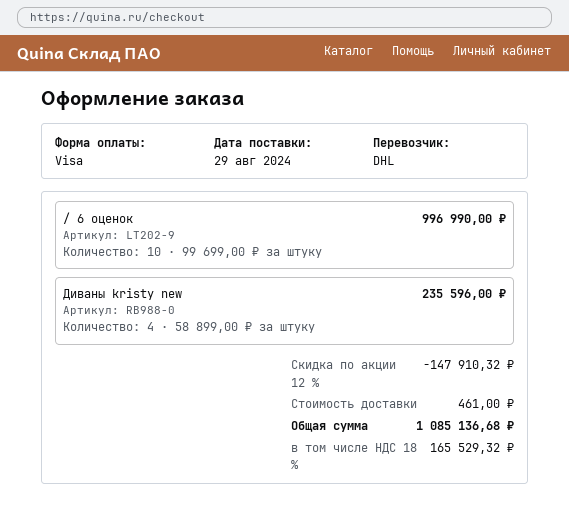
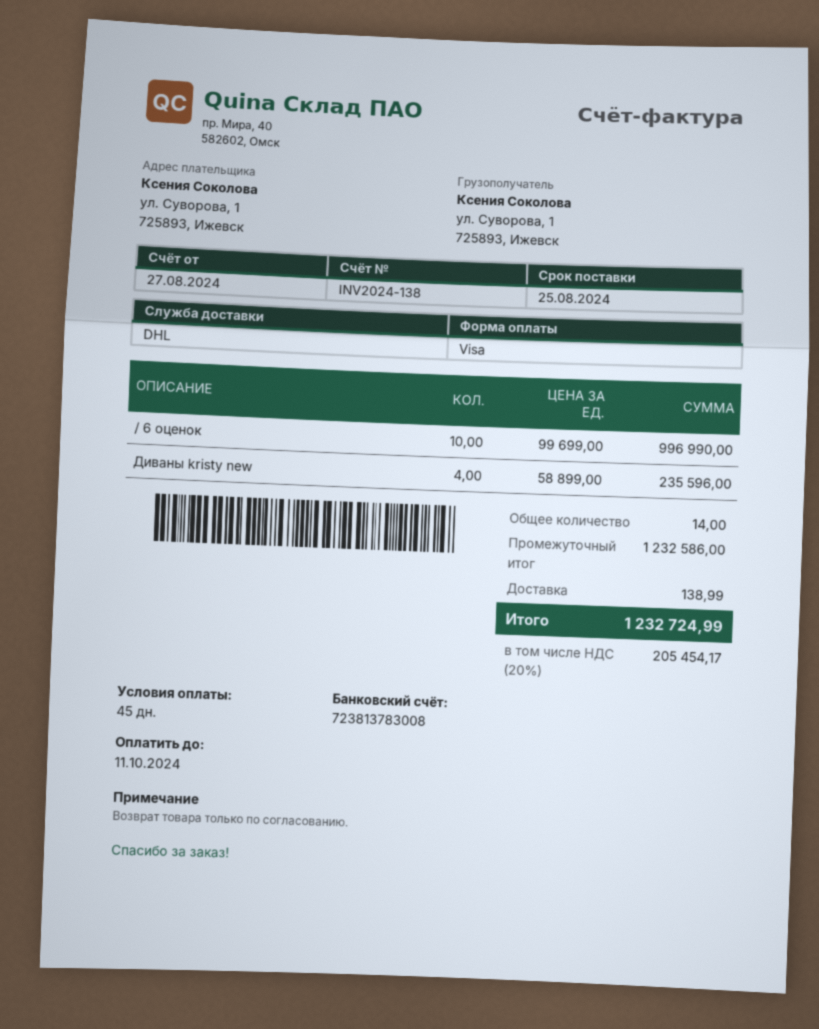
delivery date: 2024-08-29 -> 2024-08-25
discount: 12% = 147910.32 -> none
shipping: 461.00 -> 138.99
tax: 18% = 165529.32 -> 20% = 205454.17
total: 1085136.68 -> 1232724.99

